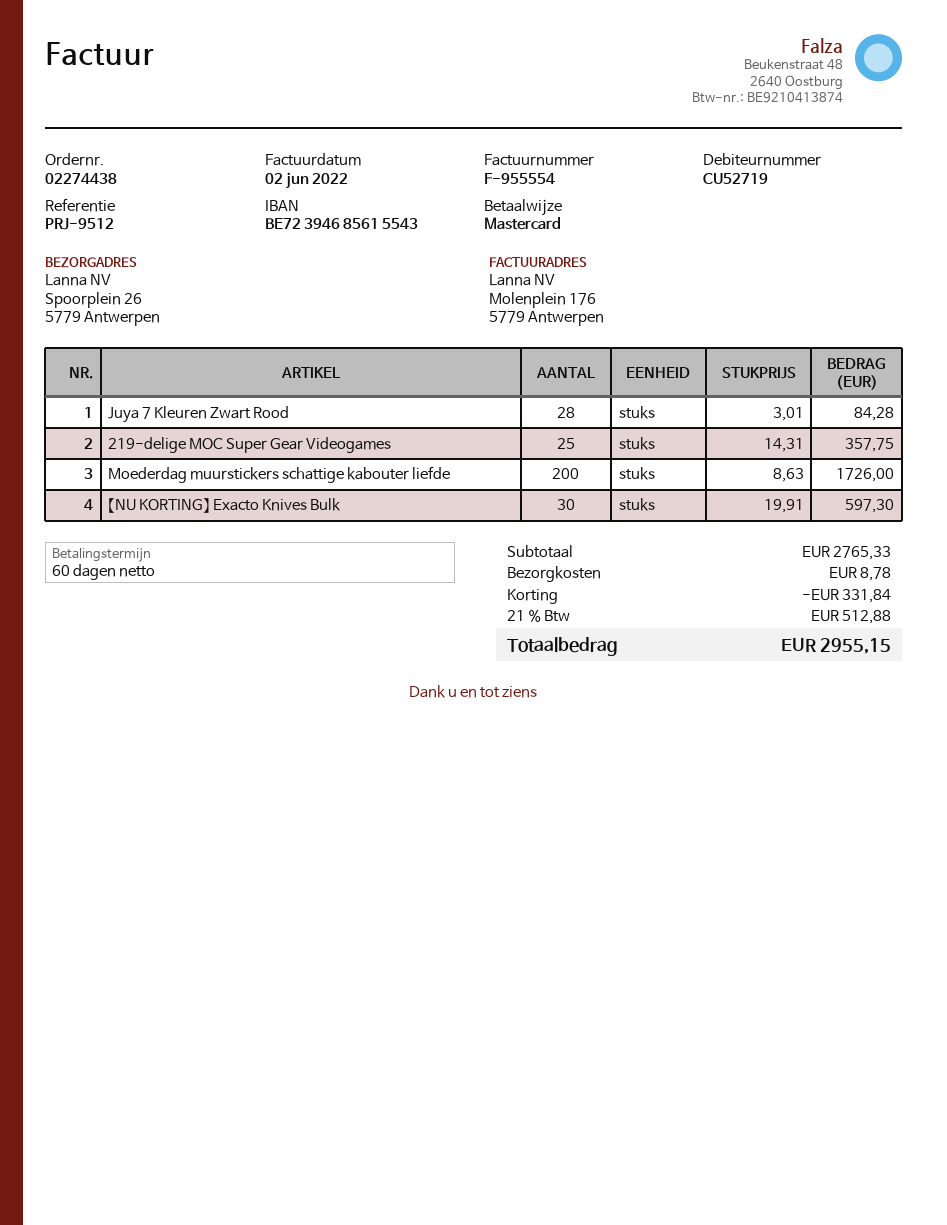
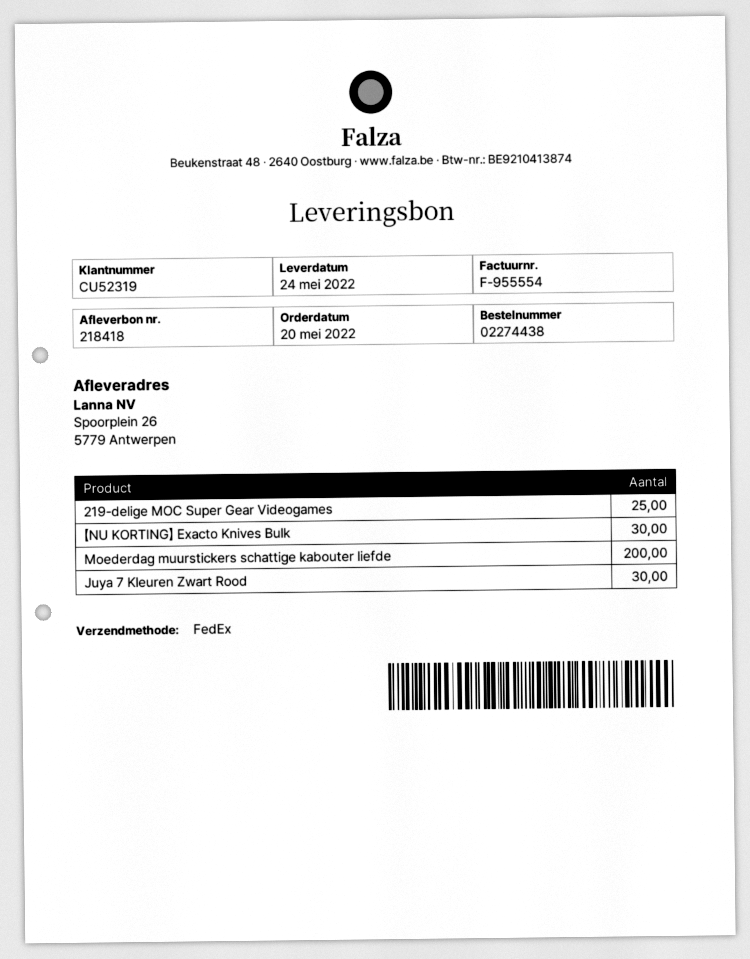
customer number: CU52719 -> CU52319
Juya 7 Kleuren Zwart Rood: 28 -> 30

